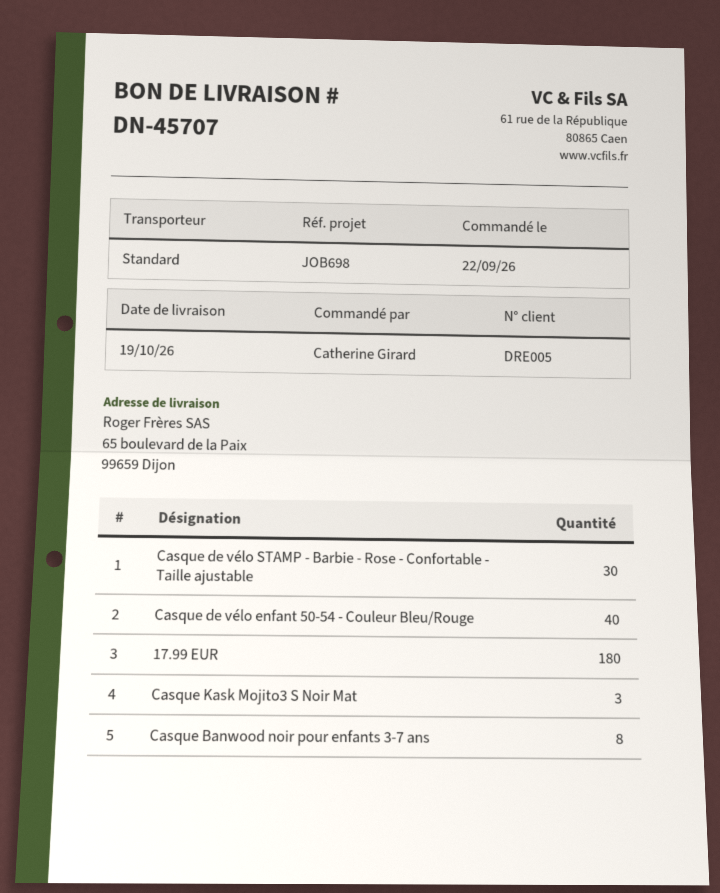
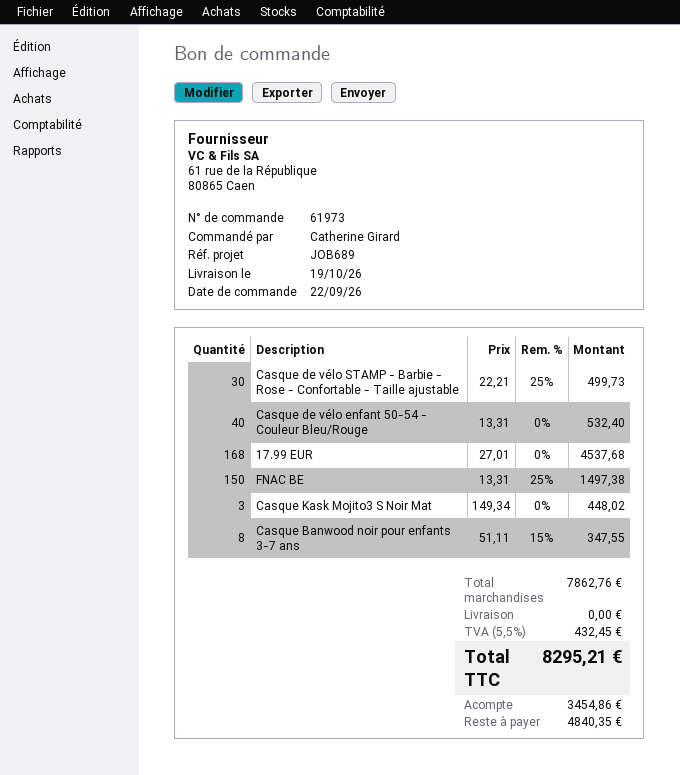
reference: JOB698 -> JOB689
17.99 EUR: 180 -> 168
FNAC BE: none -> 150

